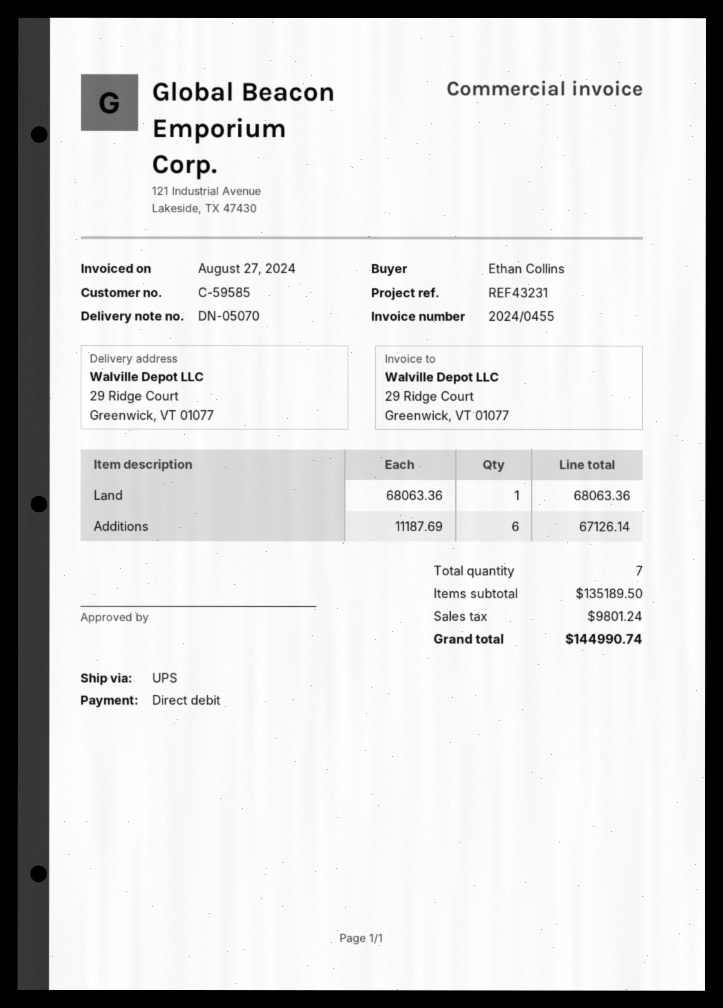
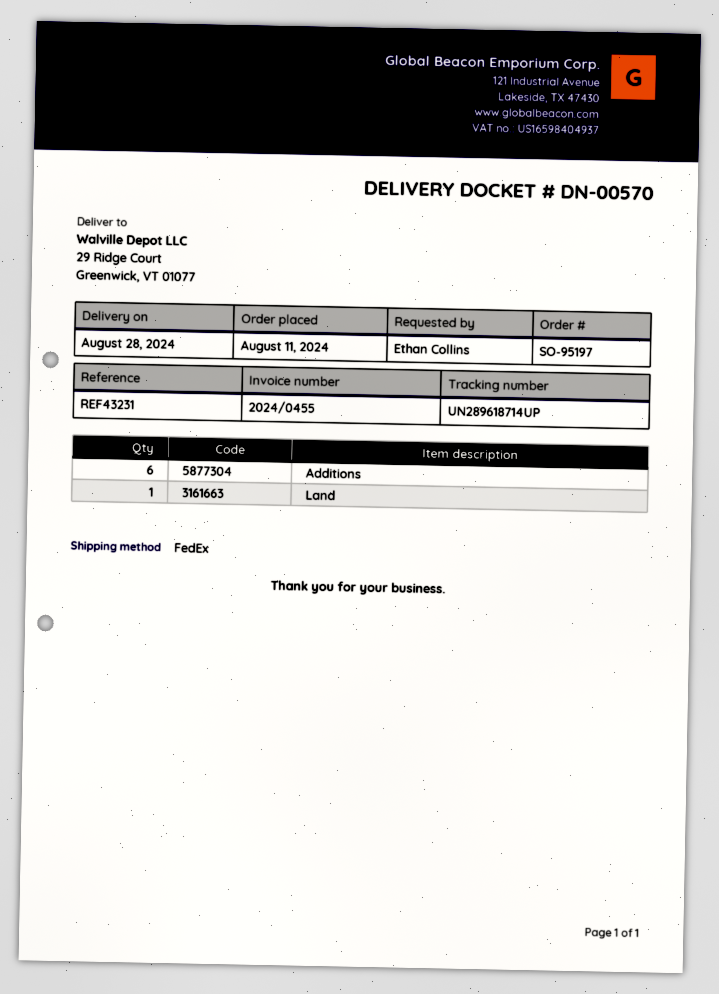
delivery note number: DN-05070 -> DN-00570
shipping method: UPS -> FedEx

